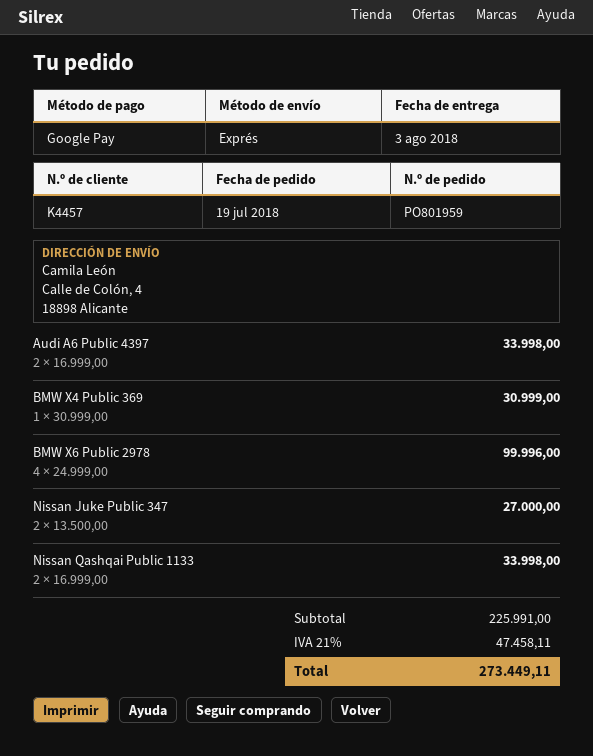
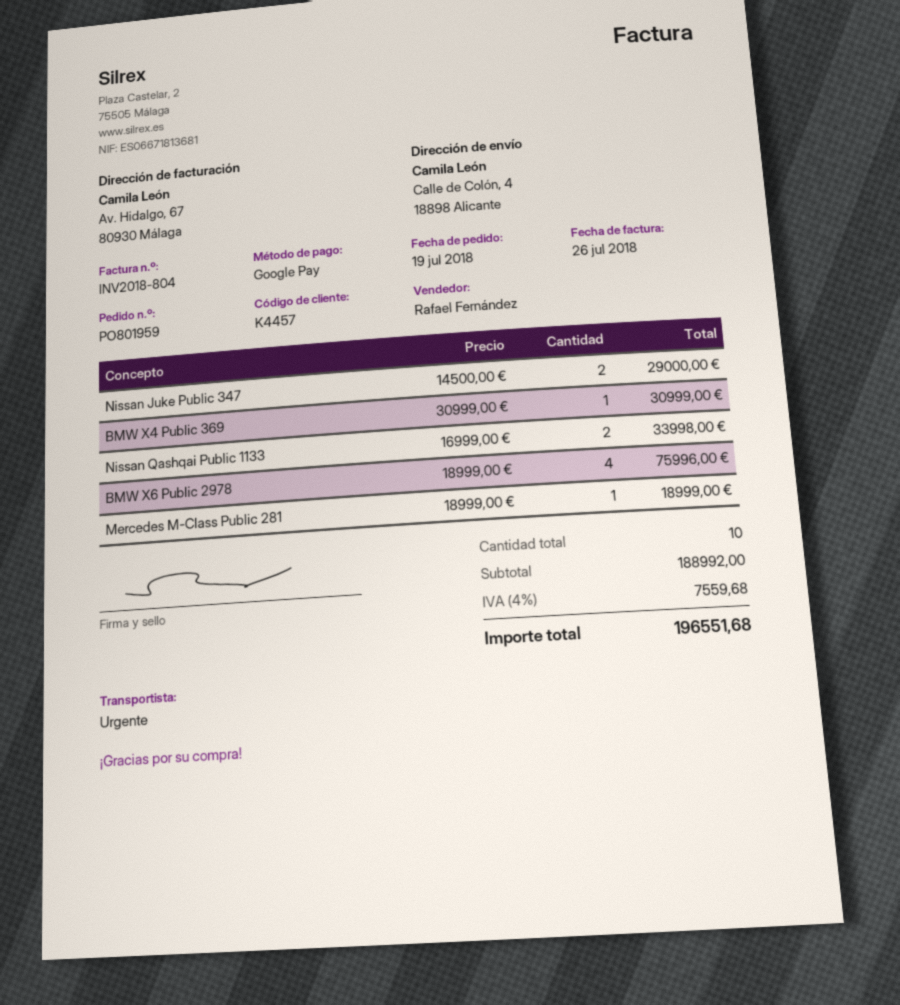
Audi A6 Public 4397: 2 x 16999.00 = 33998.00 -> none
BMW X6 Public 2978: 4 x 24999.00 = 99996.00 -> 4 x 18999.00 = 75996.00
Nissan Juke Public 347: 2 x 13500.00 = 27000.00 -> 2 x 14500.00 = 29000.00
Mercedes M-Class Public 281: none -> 1 x 18999.00 = 18999.00
subtotal: 225991.00 -> 188992.00
tax: 21% = 47458.11 -> 4% = 7559.68
total: 273449.11 -> 196551.68

